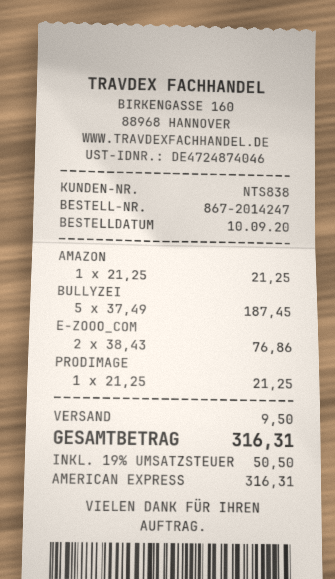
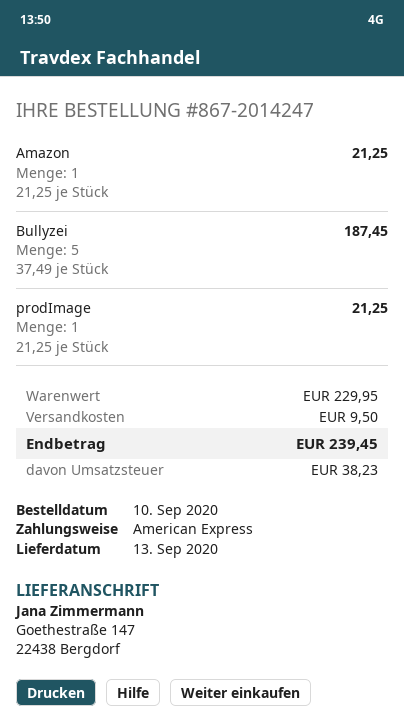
E-ZOOO_COM: 2 x 38.43 = 76.86 -> none
tax: 50.50 -> 38.23
total: 316.31 -> 239.45

